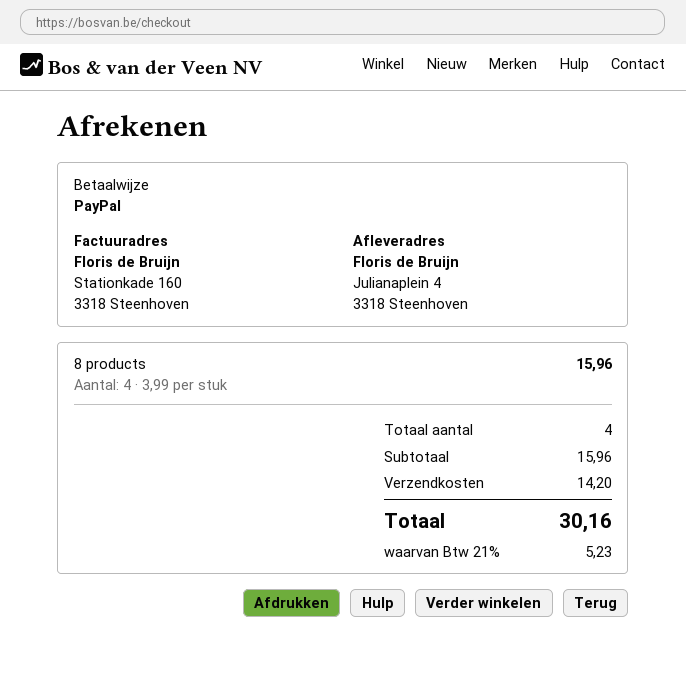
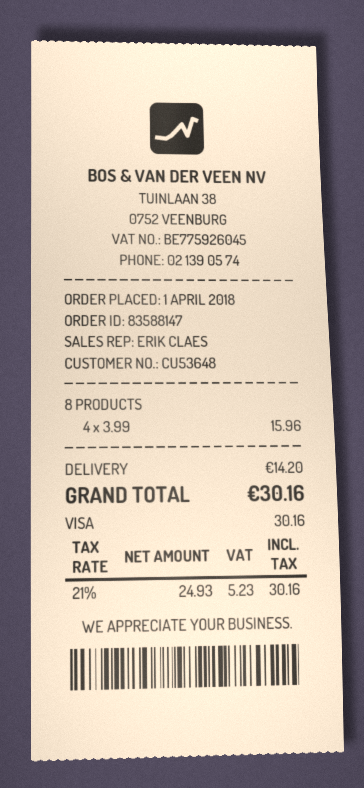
payment method: PayPal -> Visa

